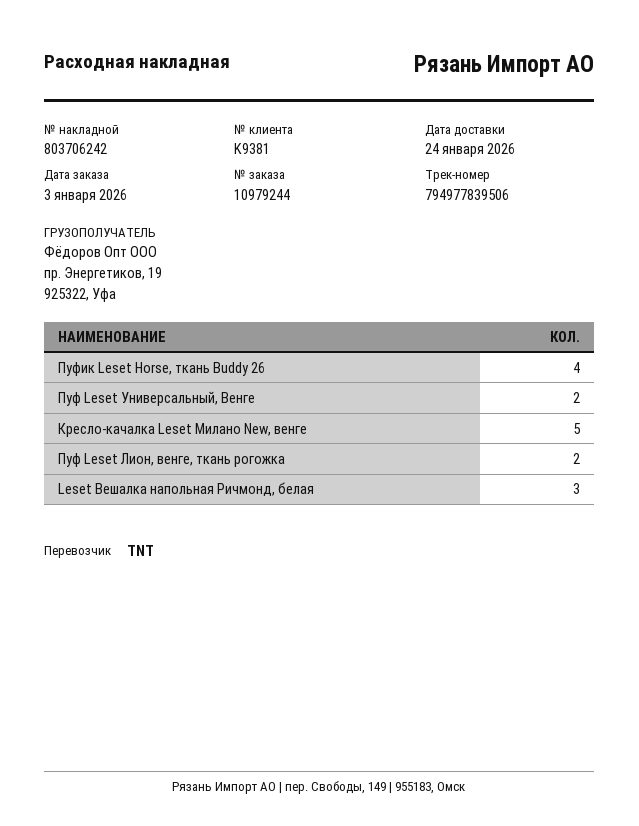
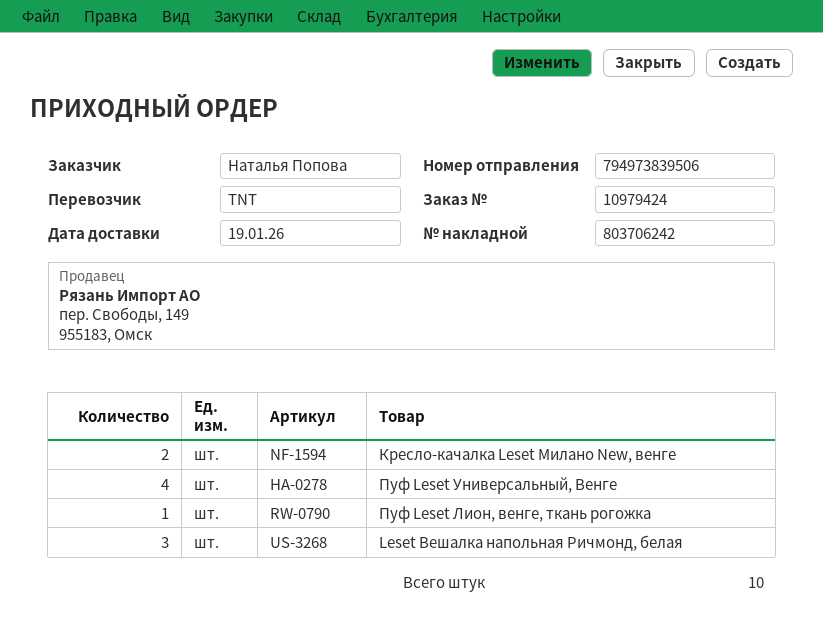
order number: 10979244 -> 10979424
delivery date: 2026-01-24 -> 2026-01-19
tracking number: 794977839506 -> 794973839506
Пуфик Leset Horse, ткань Buddy 26: 4 -> none
Пуф Leset Универсальный, Венге: 2 -> 4
Кресло-качалка Leset Милано New, венге: 5 -> 2
Пуф Leset Лион, венге, ткань рогожка: 2 -> 1

